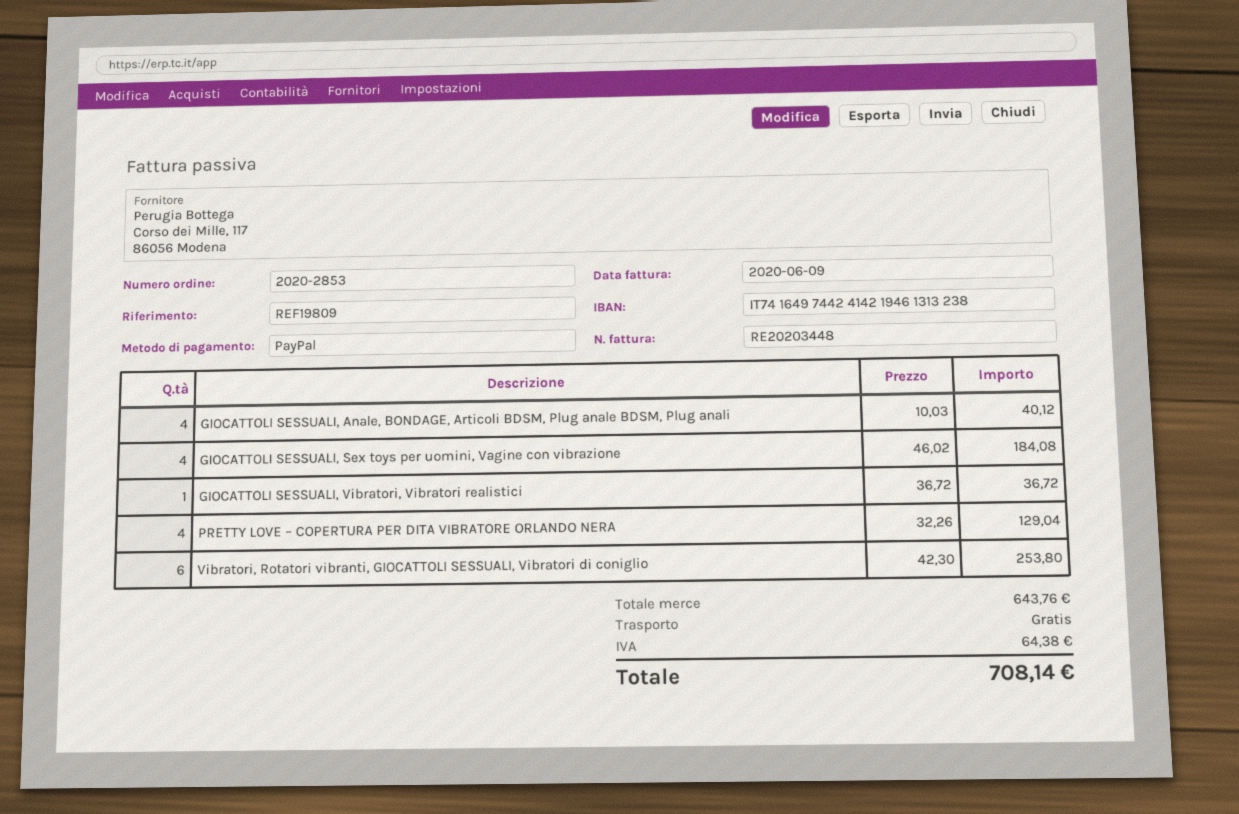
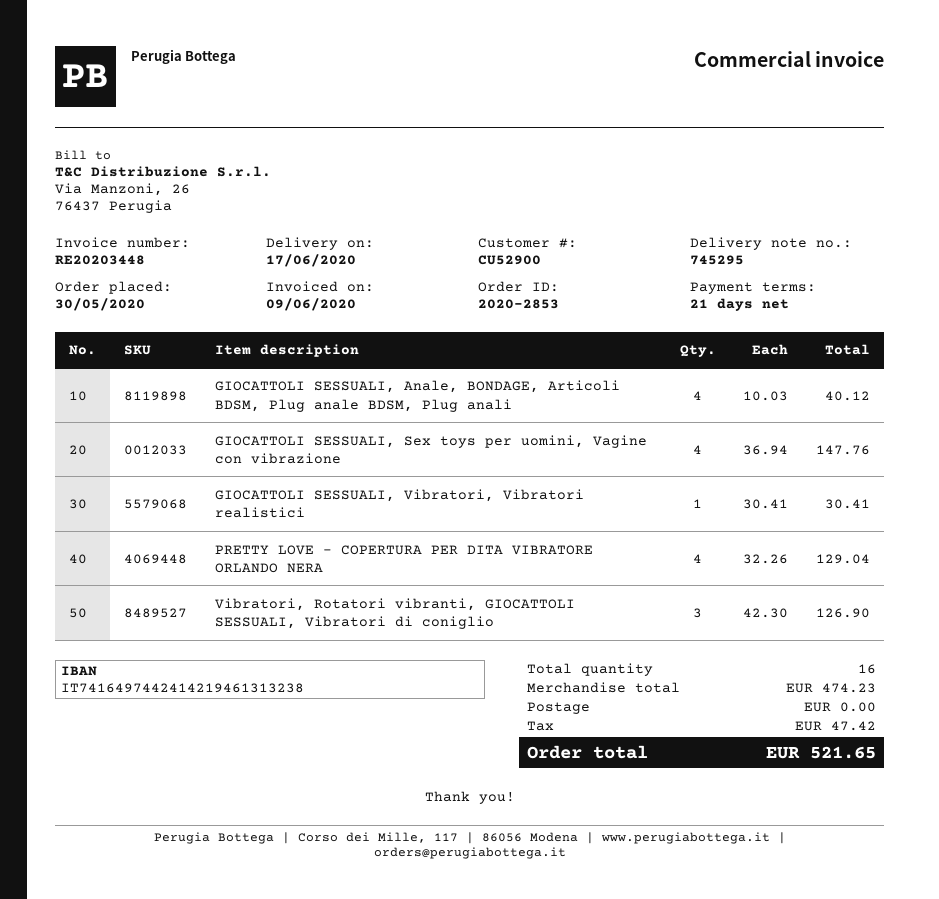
GIOCATTOLI SESSUALI, Sex toys per uomini, Vagine con vibrazione: 4 x 46.02 = 184.08 -> 4 x 36.94 = 147.76
GIOCATTOLI SESSUALI, Vibratori, Vibratori realistici: 1 x 36.72 = 36.72 -> 1 x 30.41 = 30.41
Vibratori, Rotatori vibranti, GIOCATTOLI SESSUALI, Vibratori di coniglio: 6 x 42.30 = 253.80 -> 3 x 42.30 = 126.90
subtotal: 643.76 -> 474.23
tax: 64.38 -> 47.42
total: 708.14 -> 521.65

